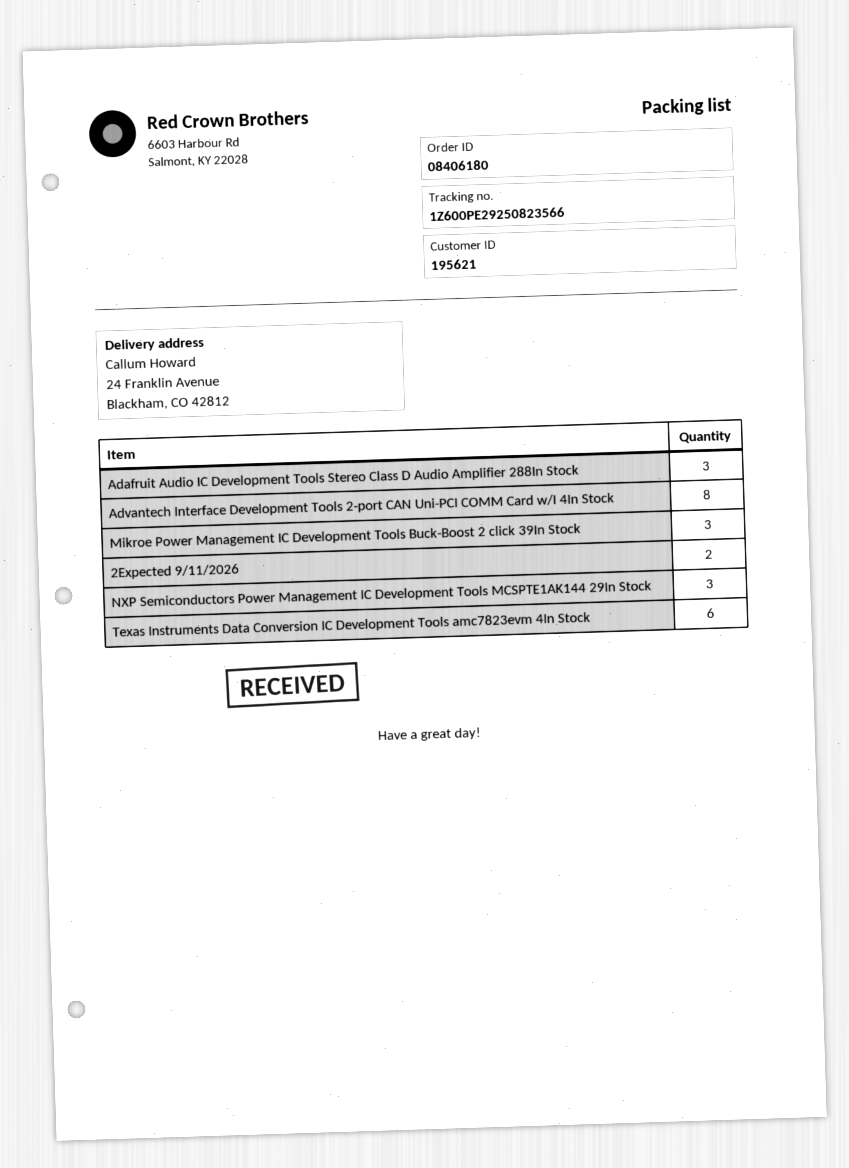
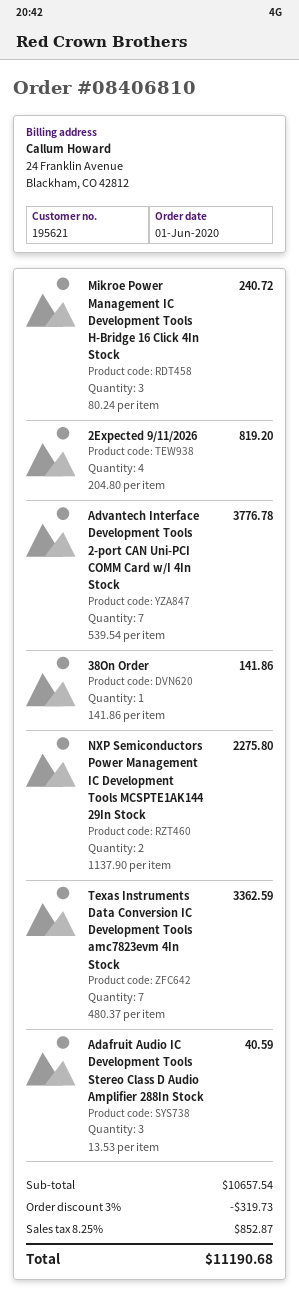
order number: 08406180 -> 08406810
Advantech Interface Development Tools 2-port CAN Uni-PCI COMM Card w/I 4In Stock: 8 -> 7
Mikroe Power Management IC Development Tools Buck-Boost 2 click 39In Stock: 3 -> none
2Expected 9/11/2026: 2 -> 4
NXP Semiconductors Power Management IC Development Tools MCSPTE1AK144 29In Stock: 3 -> 2
Texas Instruments Data Conversion IC Development Tools amc7823evm 4In Stock: 6 -> 7
Mikroe Power Management IC Development Tools H-Bridge 16 Click 4In Stock: none -> 3
38On Order: none -> 1

